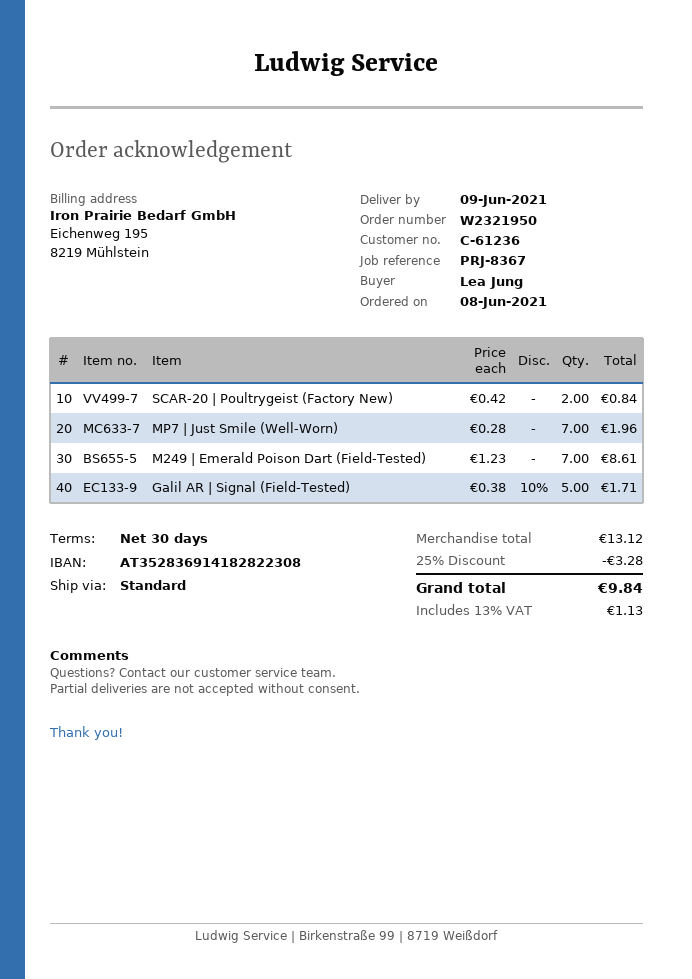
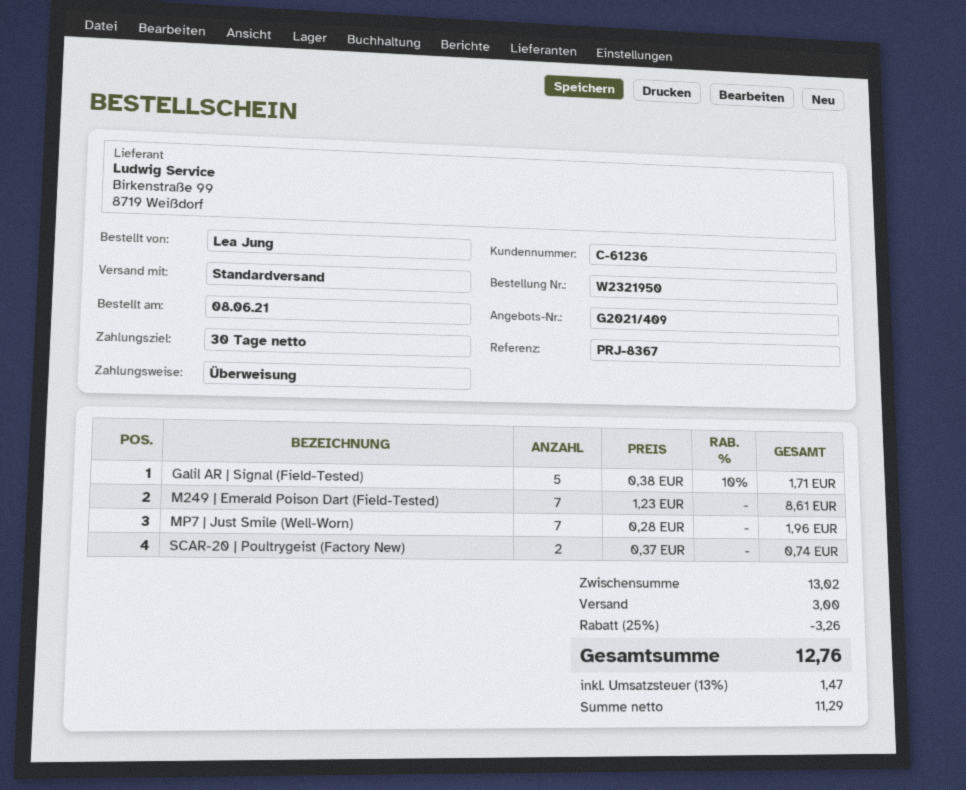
SCAR-20 | Poultrygeist (Factory New): 2 x 0.42 = 0.84 -> 2 x 0.37 = 0.74
subtotal: 13.12 -> 13.02
discount: 25% = 3.28 -> 25% = 3.26
shipping: none -> 3.00
tax: 13% = 1.13 -> 13% = 1.47
total: 9.84 -> 12.76

